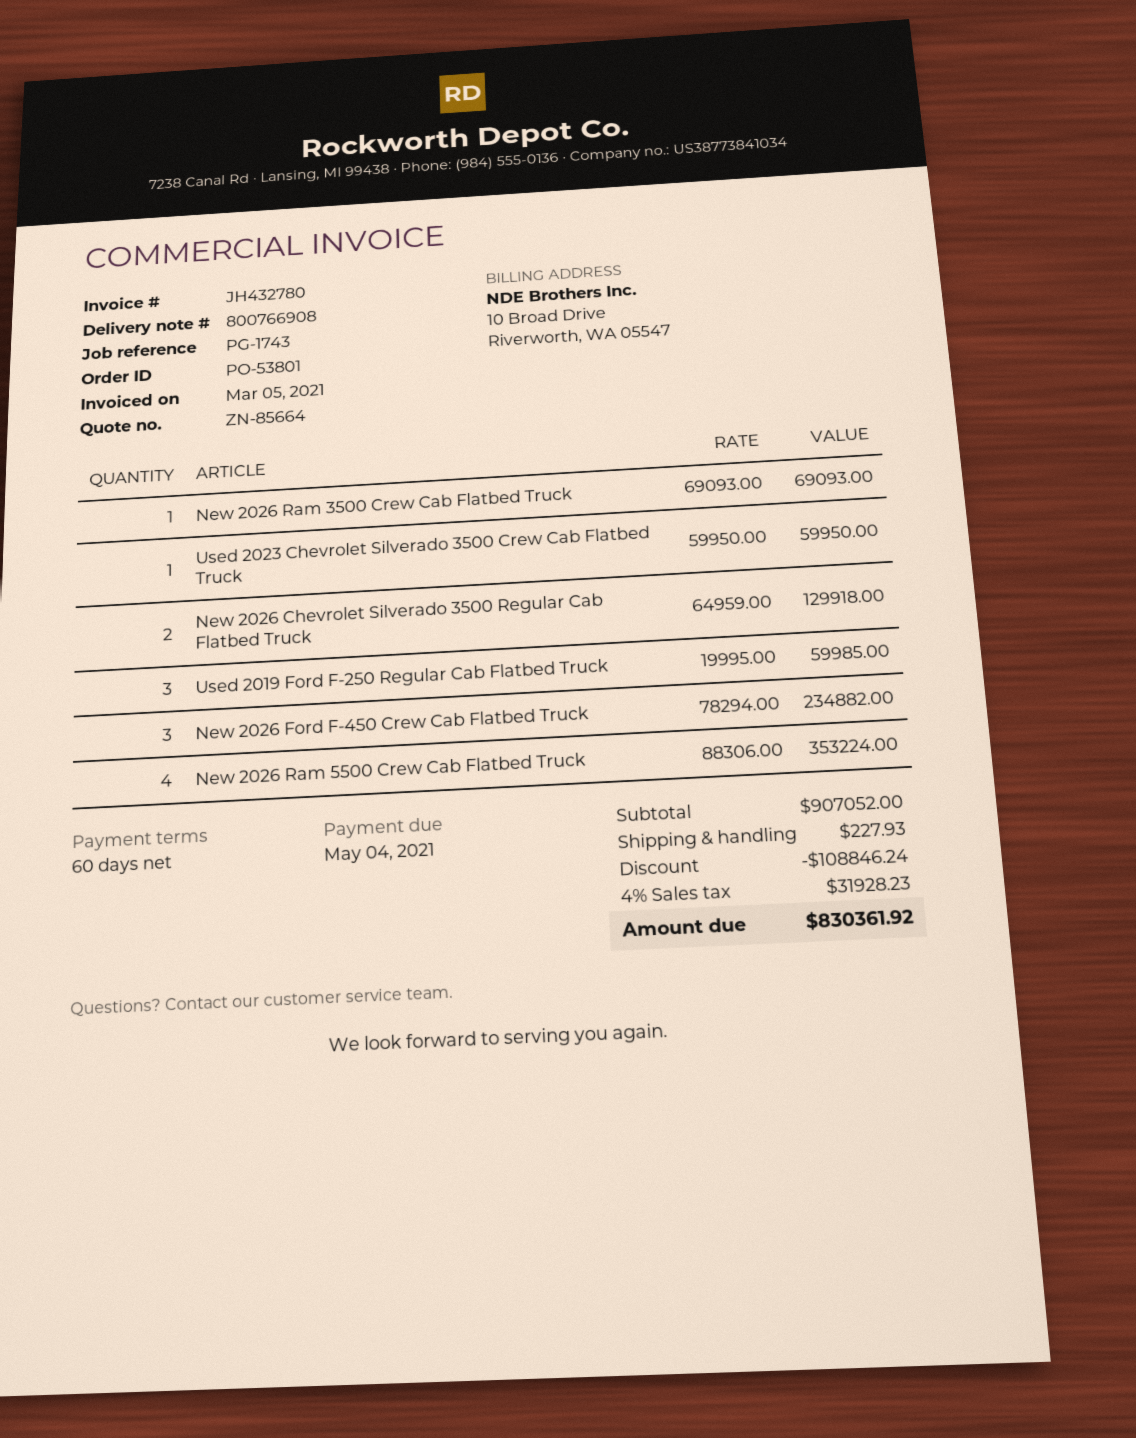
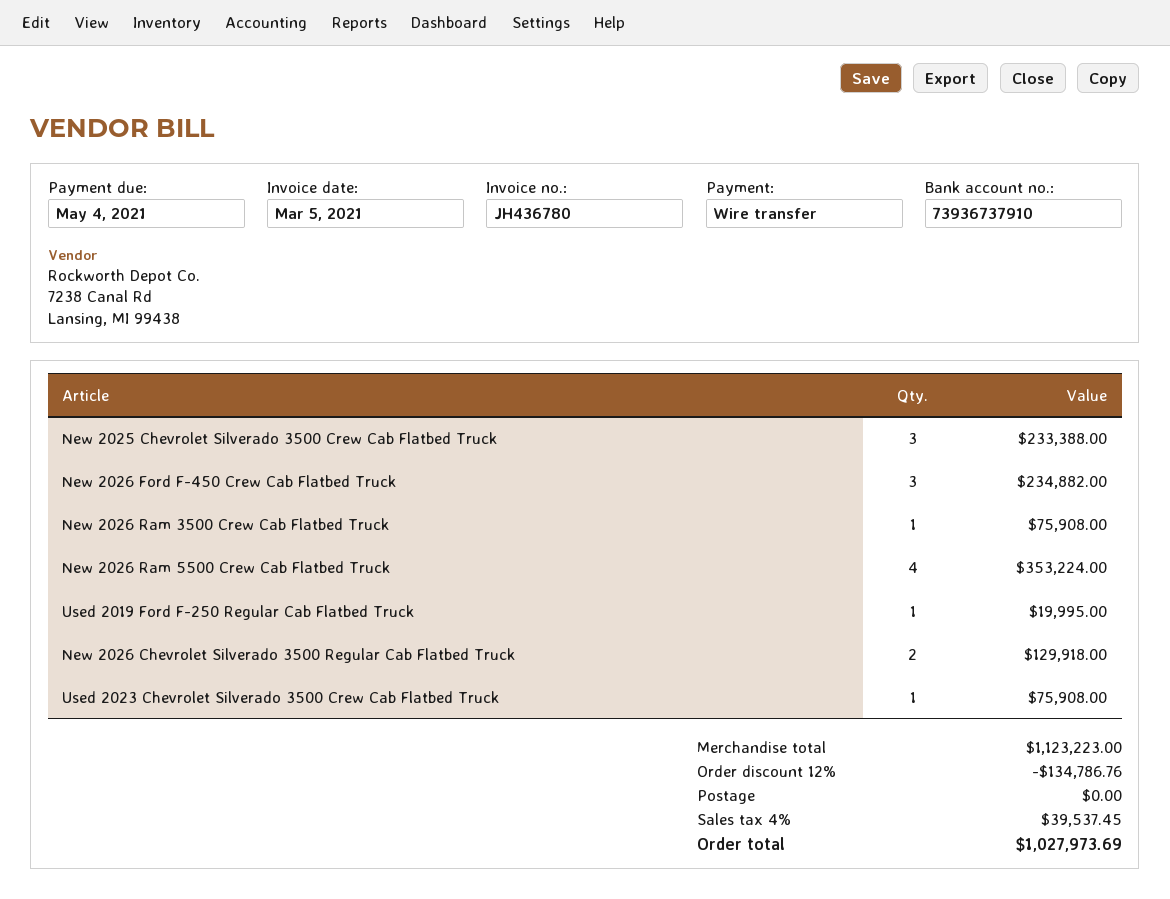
invoice number: JH432780 -> JH436780
New 2026 Ram 3500 Crew Cab Flatbed Truck: 1 for 69093.00 -> 1 for 75908.00
Used 2023 Chevrolet Silverado 3500 Crew Cab Flatbed Truck: 1 for 59950.00 -> 1 for 75908.00
Used 2019 Ford F-250 Regular Cab Flatbed Truck: 3 for 59985.00 -> 1 for 19995.00
New 2025 Chevrolet Silverado 3500 Crew Cab Flatbed Truck: none -> 3 for 233388.00
subtotal: 907052.00 -> 1123223.00
discount: 108846.24 -> 134786.76
shipping: 227.93 -> 0.00
tax: 4% = 31928.23 -> 4% = 39537.45
total: 830361.92 -> 1027973.69

